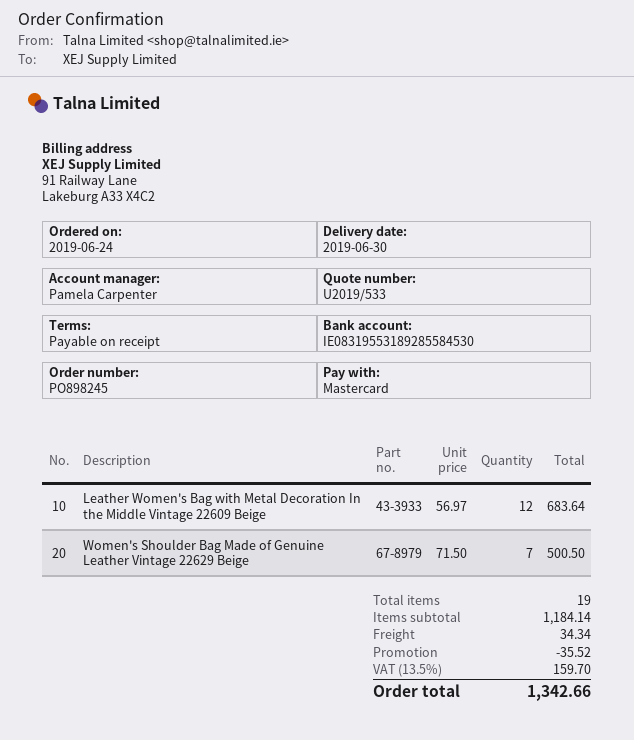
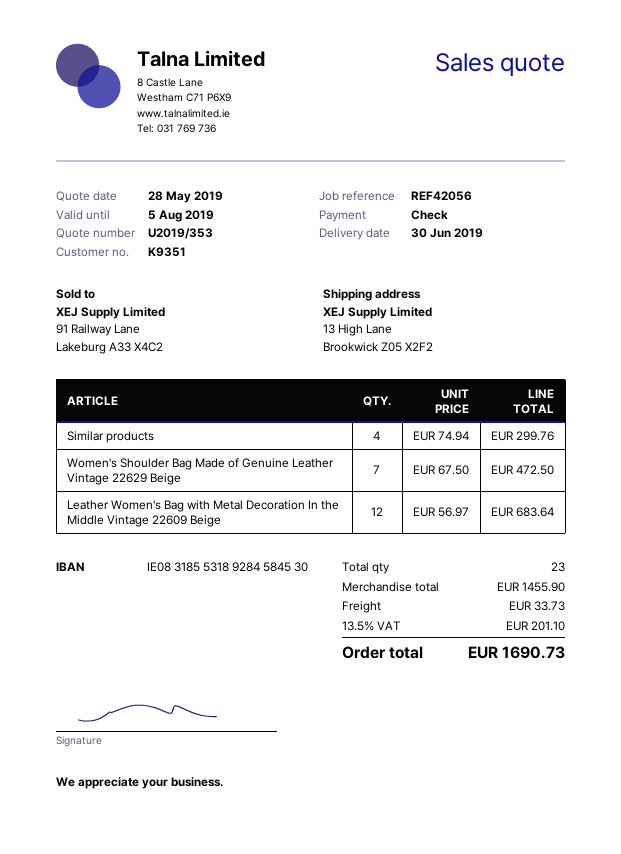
quote number: U2019/533 -> U2019/353
payment method: Mastercard -> cheque
bank account: IE08319553189285584530 -> IE08318553189284584530
Women's Shoulder Bag Made of Genuine Leather Vintage 22629 Beige: 7 x 71.50 = 500.50 -> 7 x 67.50 = 472.50
Similar products: none -> 4 x 74.94 = 299.76
total quantity: 19 -> 23
subtotal: 1184.14 -> 1455.90
discount: 35.52 -> none
shipping: 34.34 -> 33.73
tax: 13.5% = 159.70 -> 13.5% = 201.10
total: 1342.66 -> 1690.73

